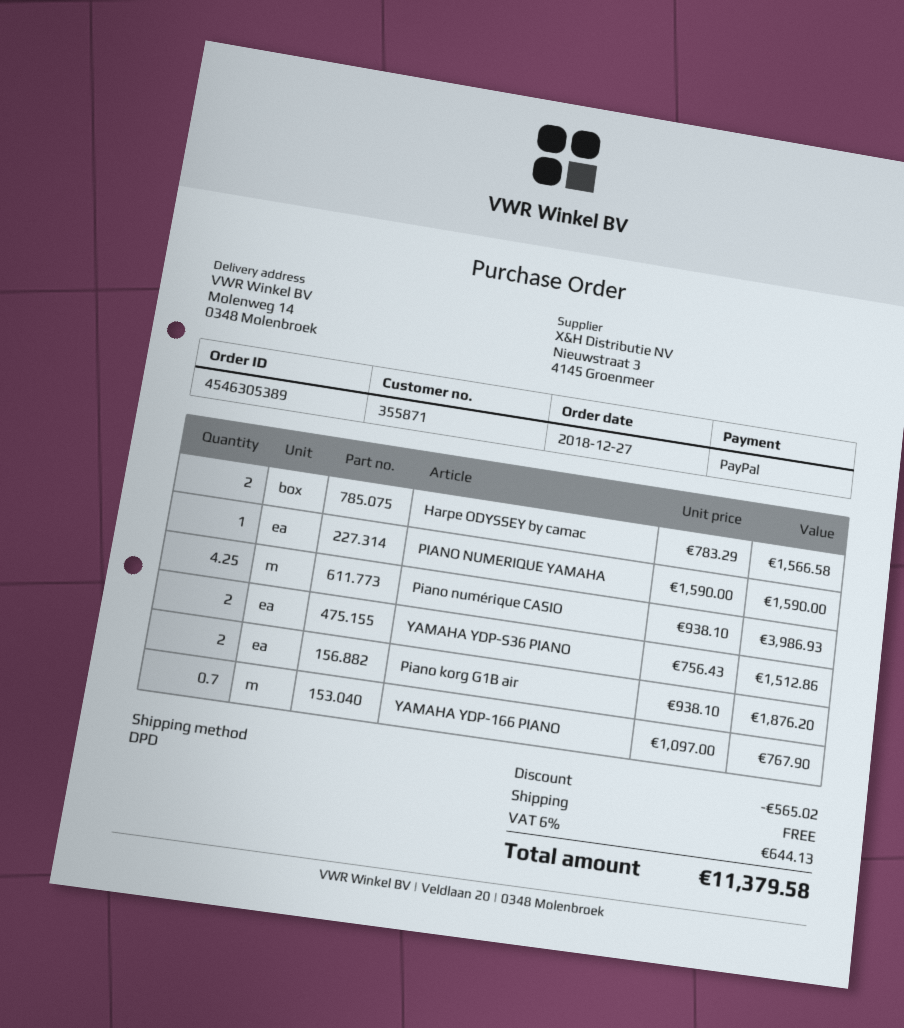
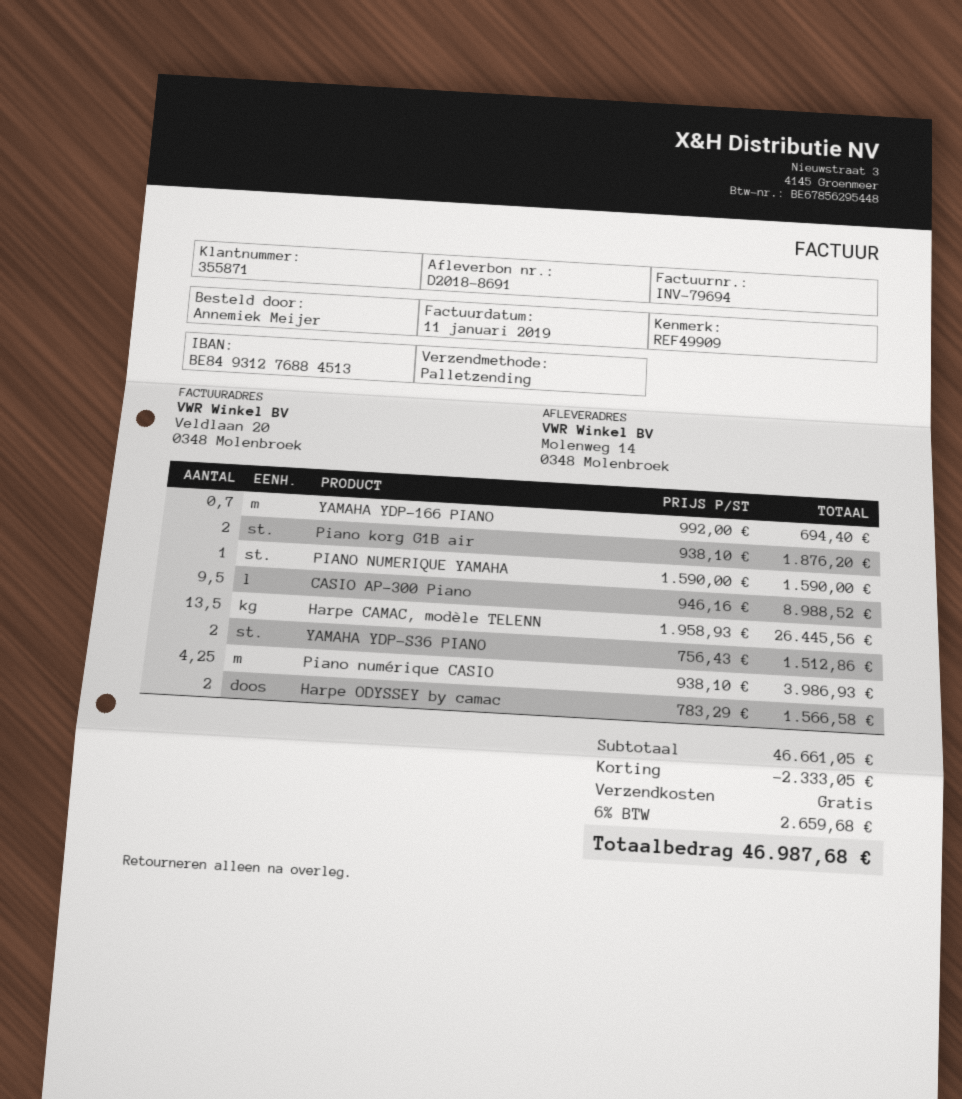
shipping method: DPD -> pallet freight
YAMAHA YDP-166 PIANO: 0.7 x 1097.00 = 767.90 -> 0.7 x 992.00 = 694.40
CASIO AP-300 Piano: none -> 9.5 x 946.16 = 8988.52
Harpe CAMAC, modèle TELENN: none -> 13.5 x 1958.93 = 26445.56
discount: 565.02 -> 2333.05
tax: 6% = 644.13 -> 6% = 2659.68
total: 11379.58 -> 46987.68

